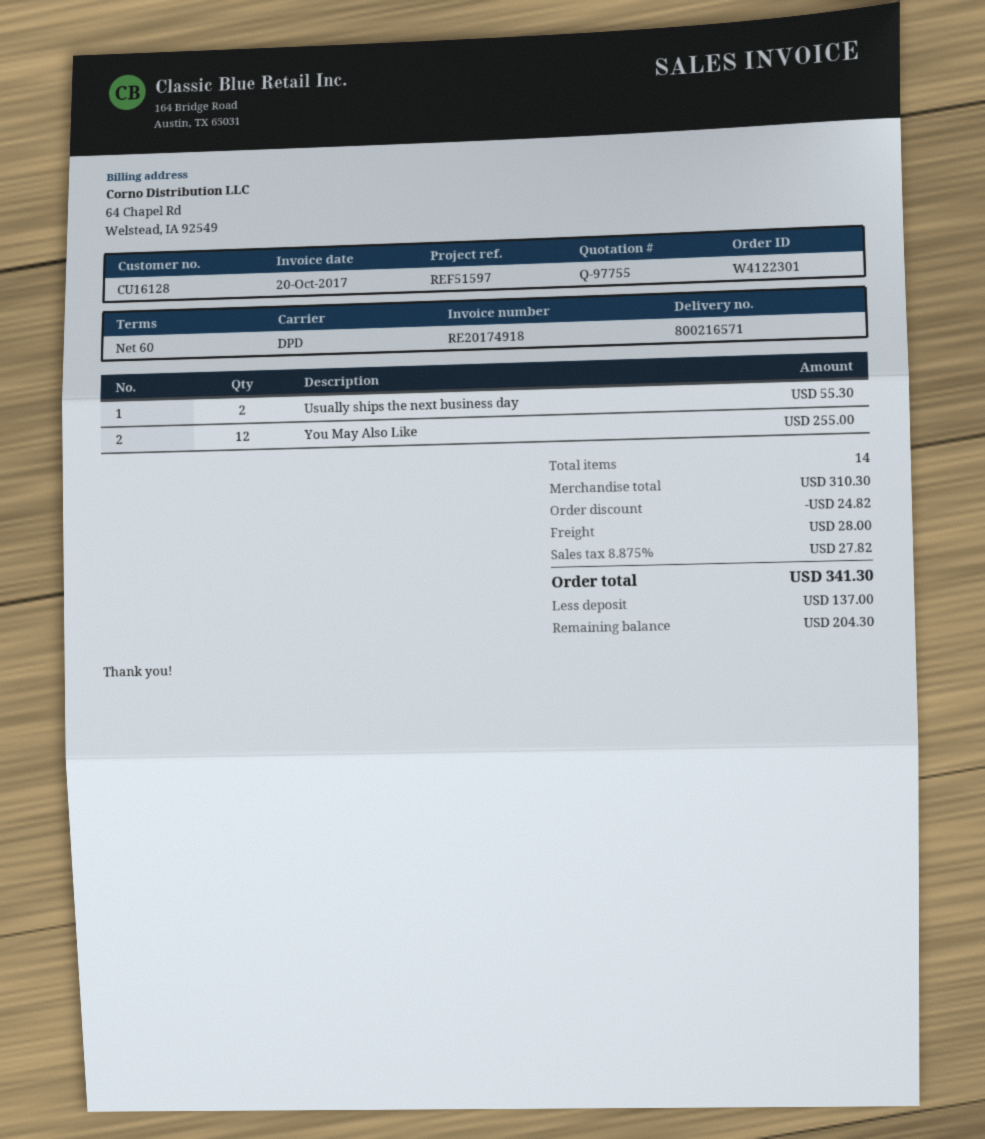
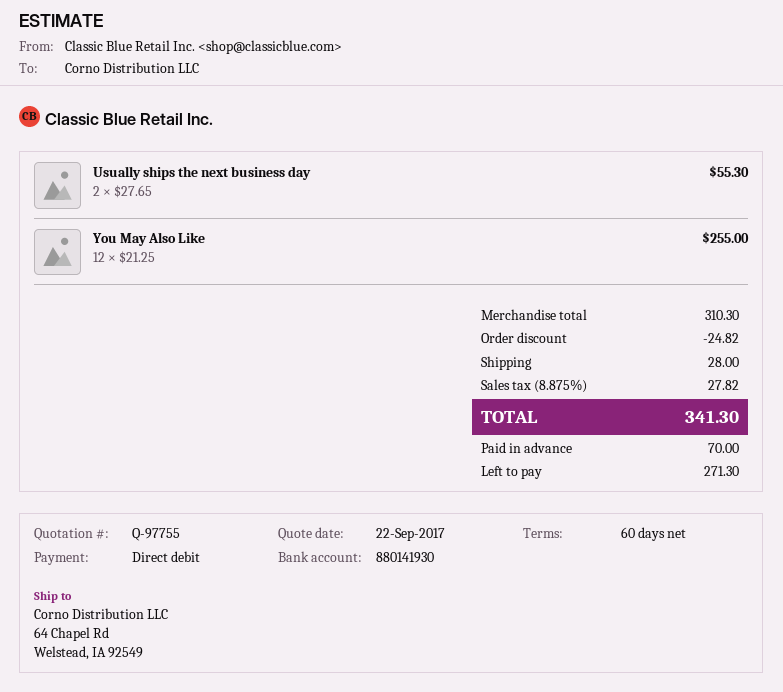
deposit: 137.00 -> 70.00
balance: 204.30 -> 271.30

